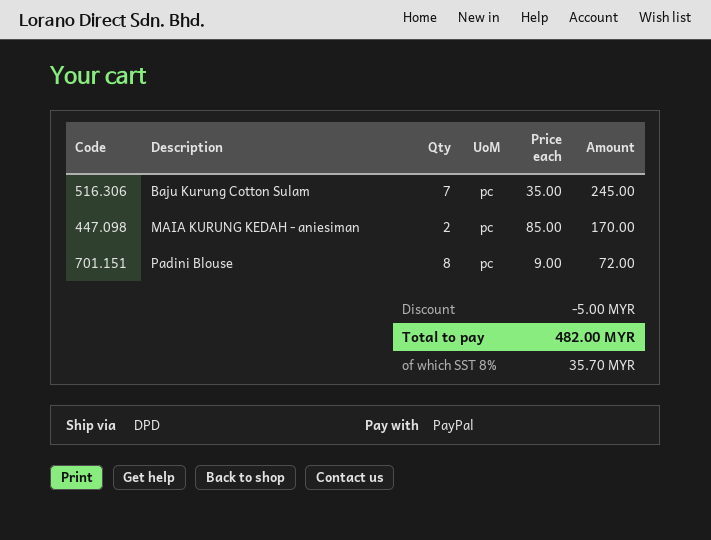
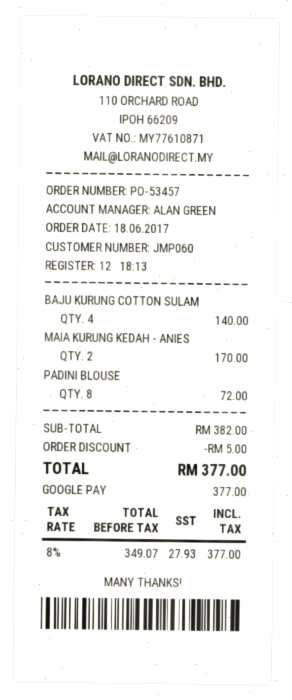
payment method: PayPal -> Google Pay
Baju Kurung Cotton Sulam: 7 for 245.00 -> 4 for 140.00
tax: 8% = 35.70 -> 8% = 27.93
total: 482.00 -> 377.00

